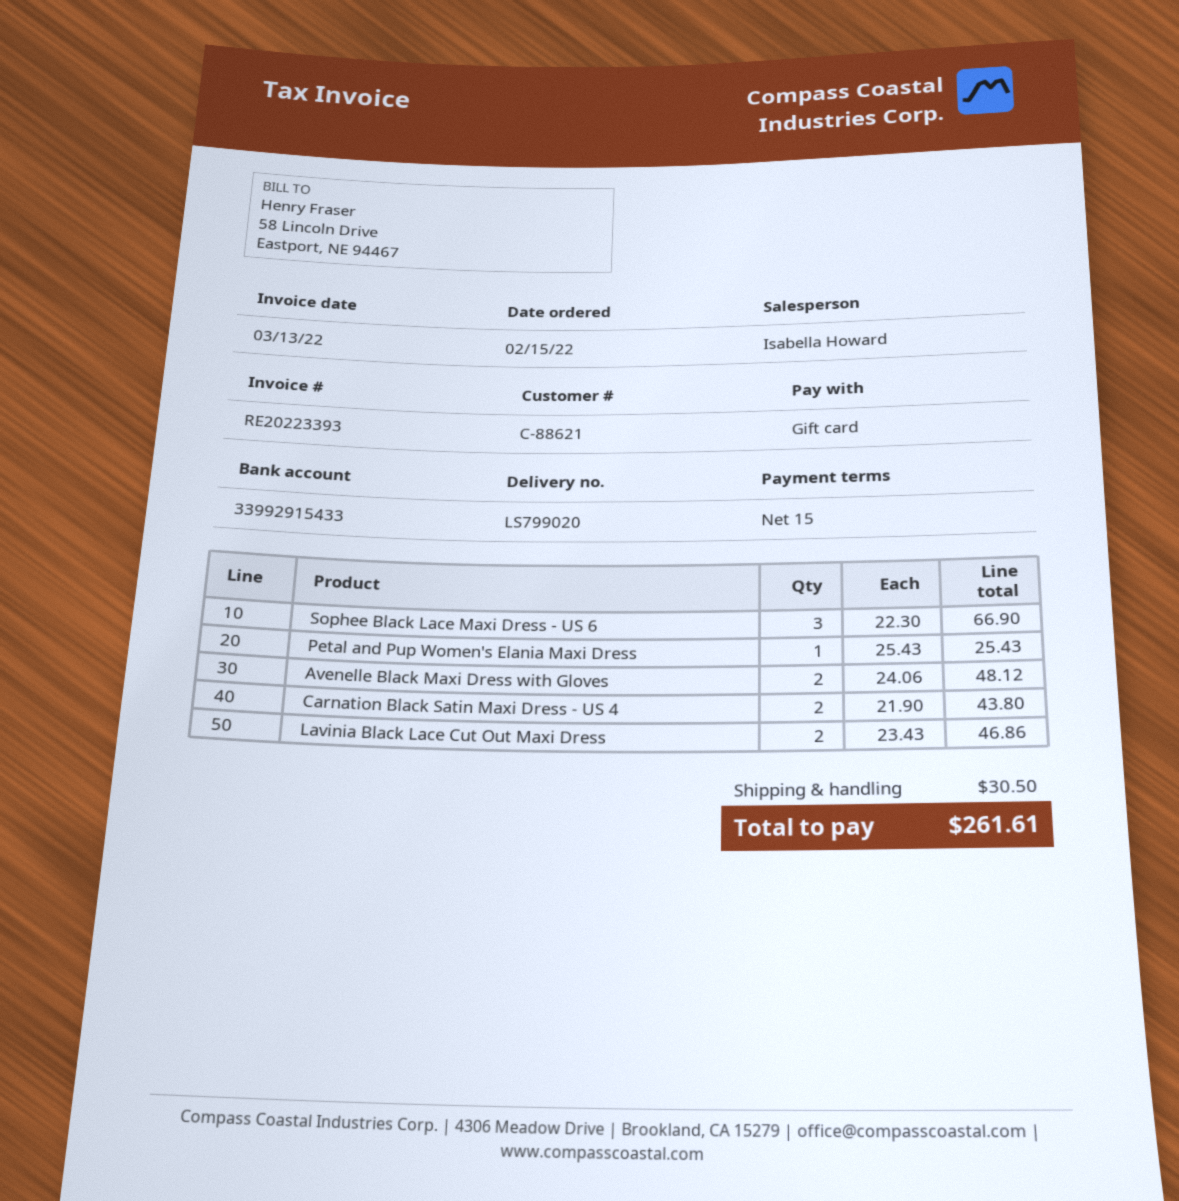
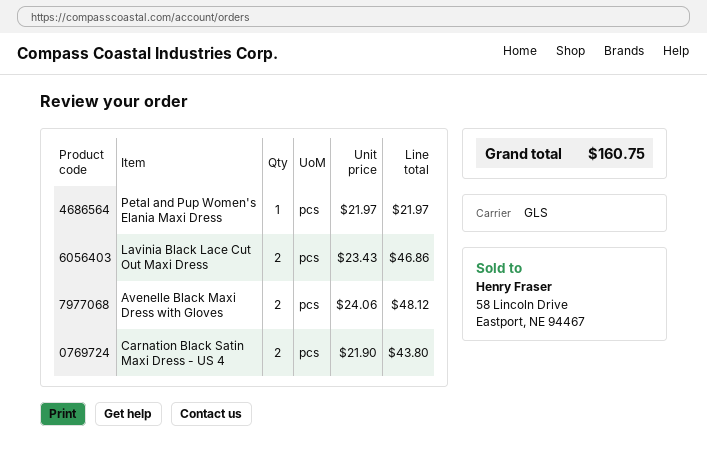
Sophee Black Lace Maxi Dress - US 6: 3 x 22.30 = 66.90 -> none
Petal and Pup Women's Elania Maxi Dress: 1 x 25.43 = 25.43 -> 1 x 21.97 = 21.97
shipping: 30.50 -> none
total: 261.61 -> 160.75

